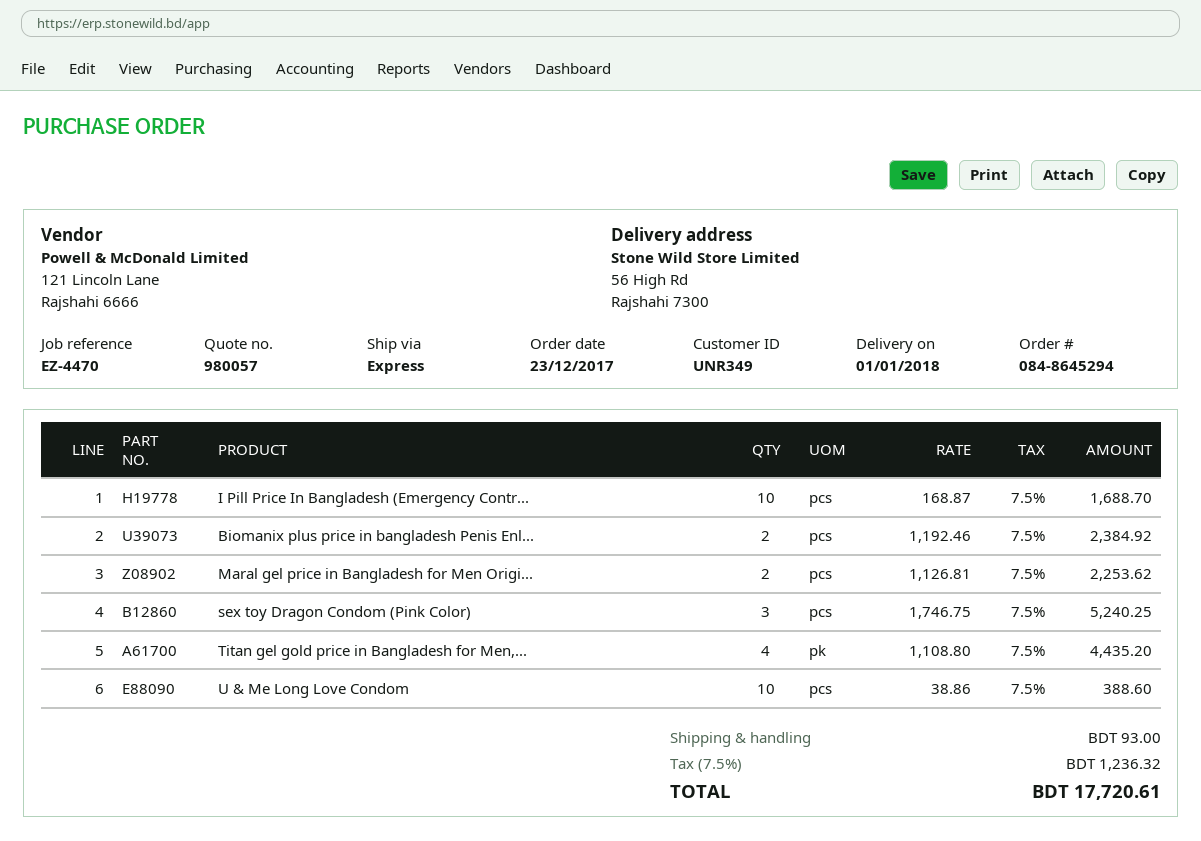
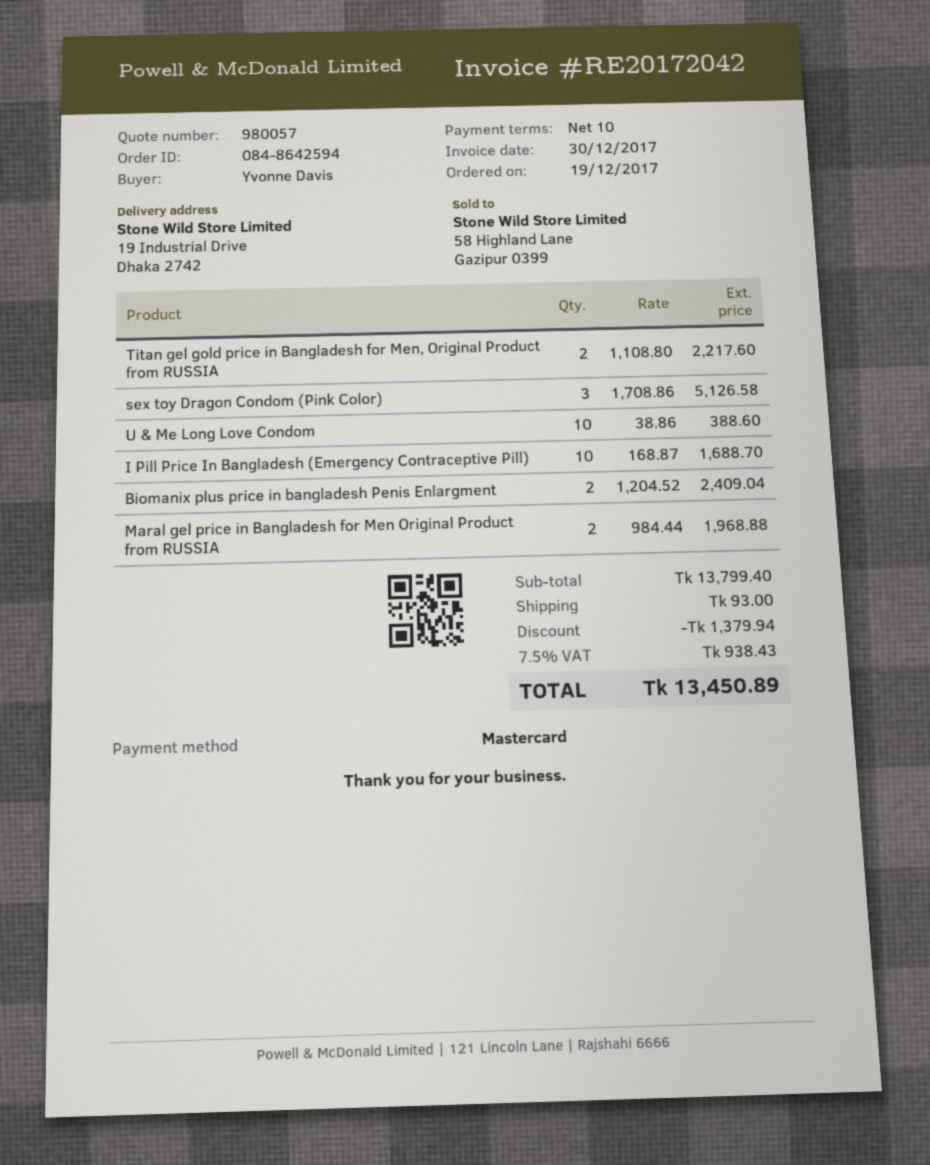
order number: 084-8645294 -> 084-8642594
order date: 2017-12-23 -> 2017-12-19
ship to: 56 High Rd, Rajshahi 7300 -> 19 Industrial Drive, Dhaka 2742
Biomanix plus price in bangladesh Penis Enl...: 2 x 1192.46 = 2384.92 -> 2 x 1204.52 = 2409.04
Maral gel price in Bangladesh for Men Origi...: 2 x 1126.81 = 2253.62 -> 2 x 984.44 = 1968.88
sex toy Dragon Condom (Pink Color): 3 x 1746.75 = 5240.25 -> 3 x 1708.86 = 5126.58
Titan gel gold price in Bangladesh for Men,...: 4 x 1108.80 = 4435.20 -> 2 x 1108.80 = 2217.60
discount: none -> 1379.94
tax: 7.5% = 1236.32 -> 7.5% = 938.43
total: 17720.61 -> 13450.89

